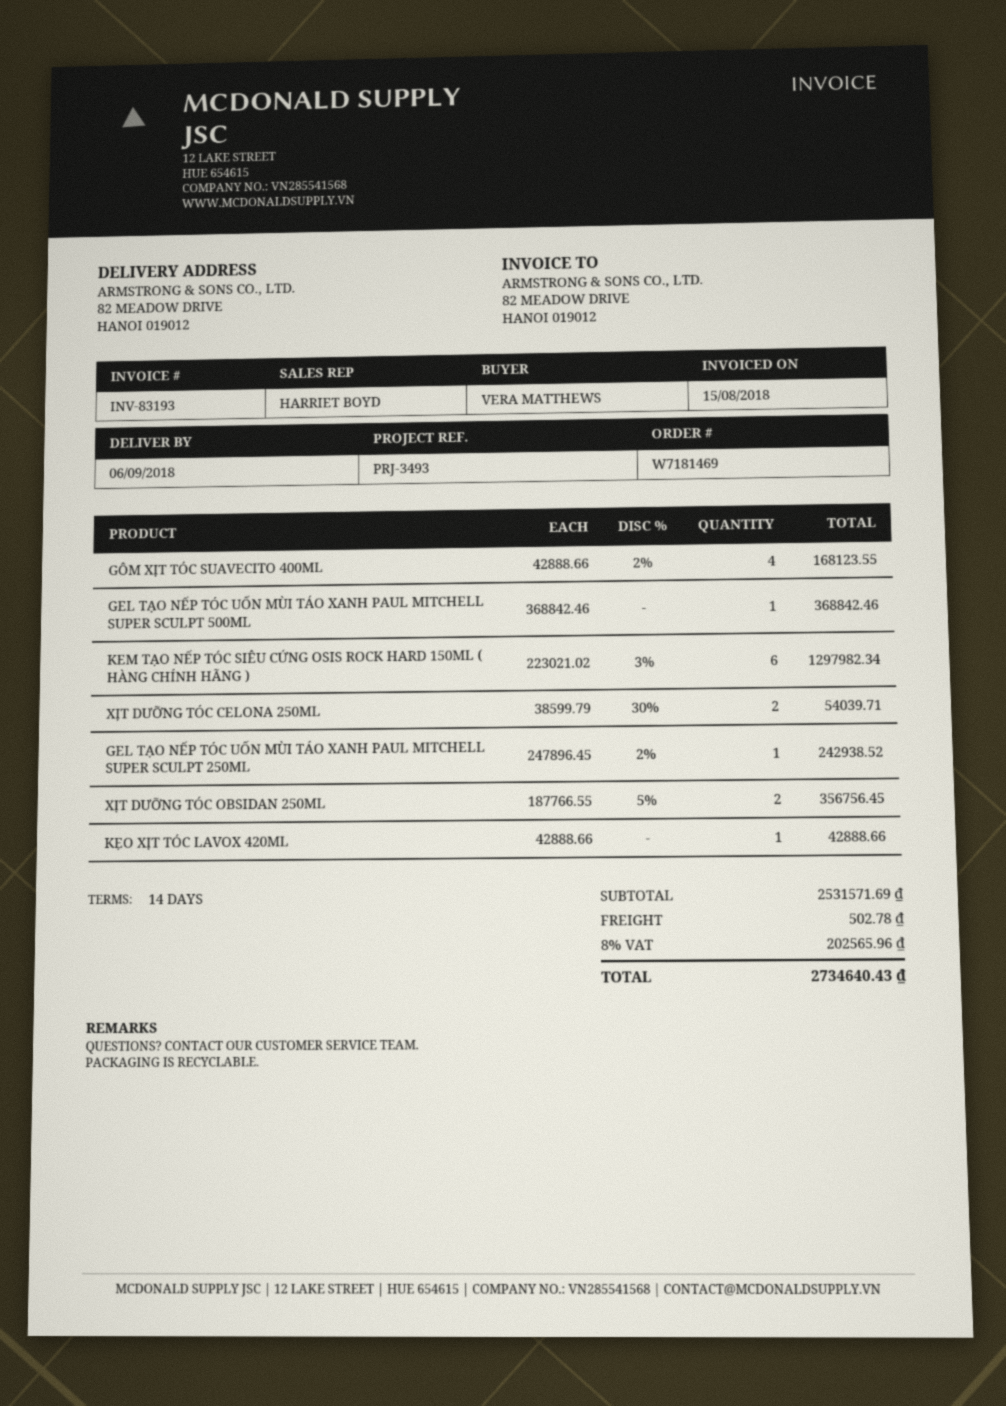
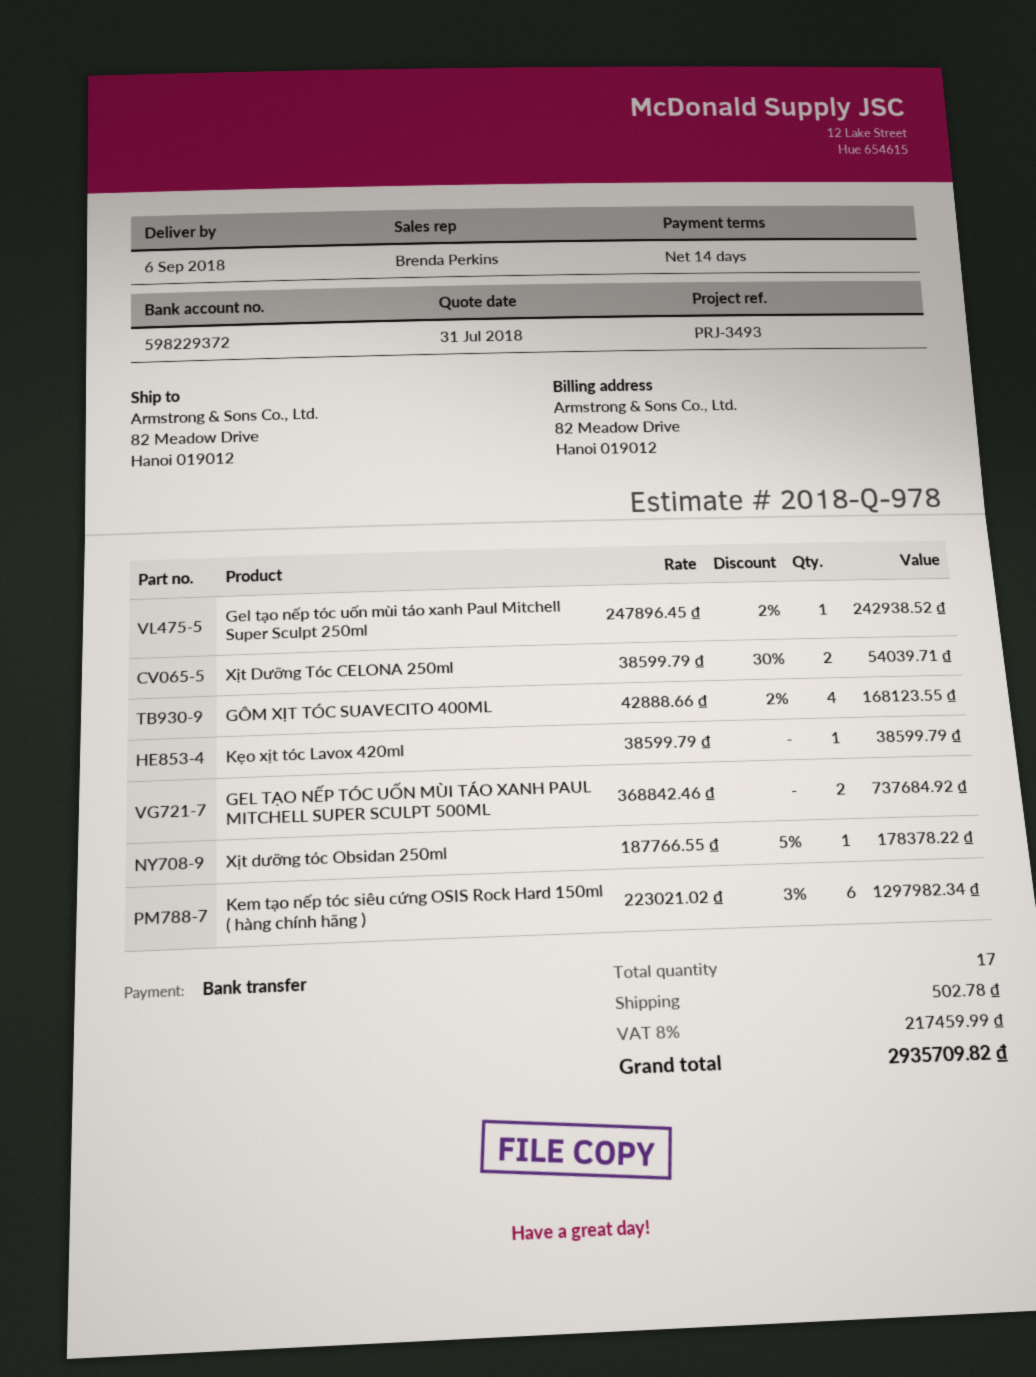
sales rep: HARRIET BOYD -> Brenda Perkins
GEL TẠO NẾP TÓC UỐN MÙI TÁO XANH PAUL MITCHELL SUPER SCULPT 500ML: 1 x 368842.46 = 368842.46 -> 2 x 368842.46 = 737684.92
XỊT DƯỠNG TÓC OBSIDAN 250ML: 2 x 187766.55 - 5% = 356756.45 -> 1 x 187766.55 - 5% = 178378.22
KẸO XỊT TÓC LAVOX 420ML: 1 x 42888.66 = 42888.66 -> 1 x 38599.79 = 38599.79
tax: 8% = 202565.96 -> 8% = 217459.99
total: 2734640.43 -> 2935709.82

